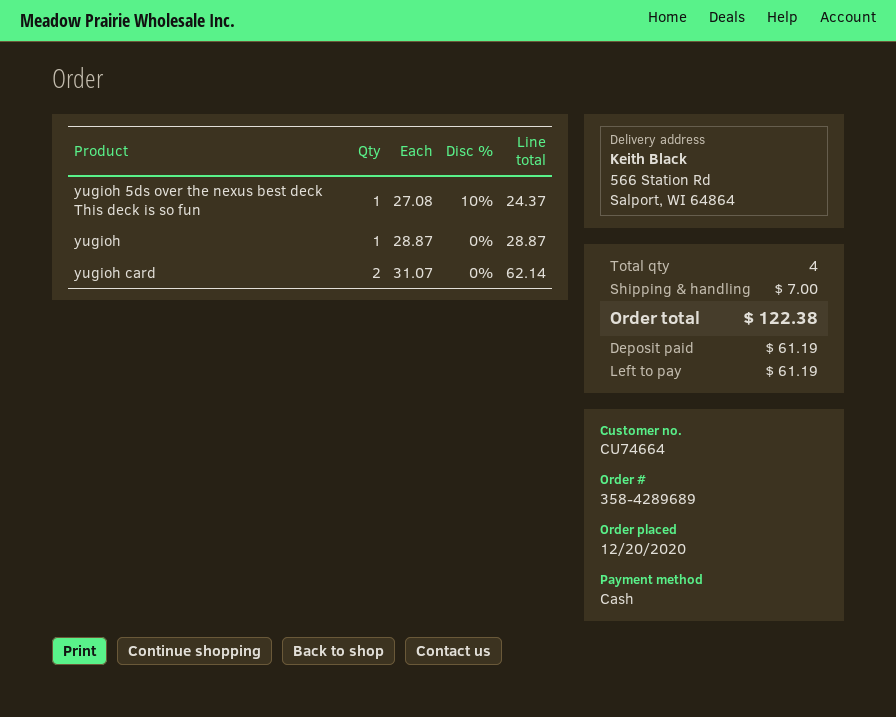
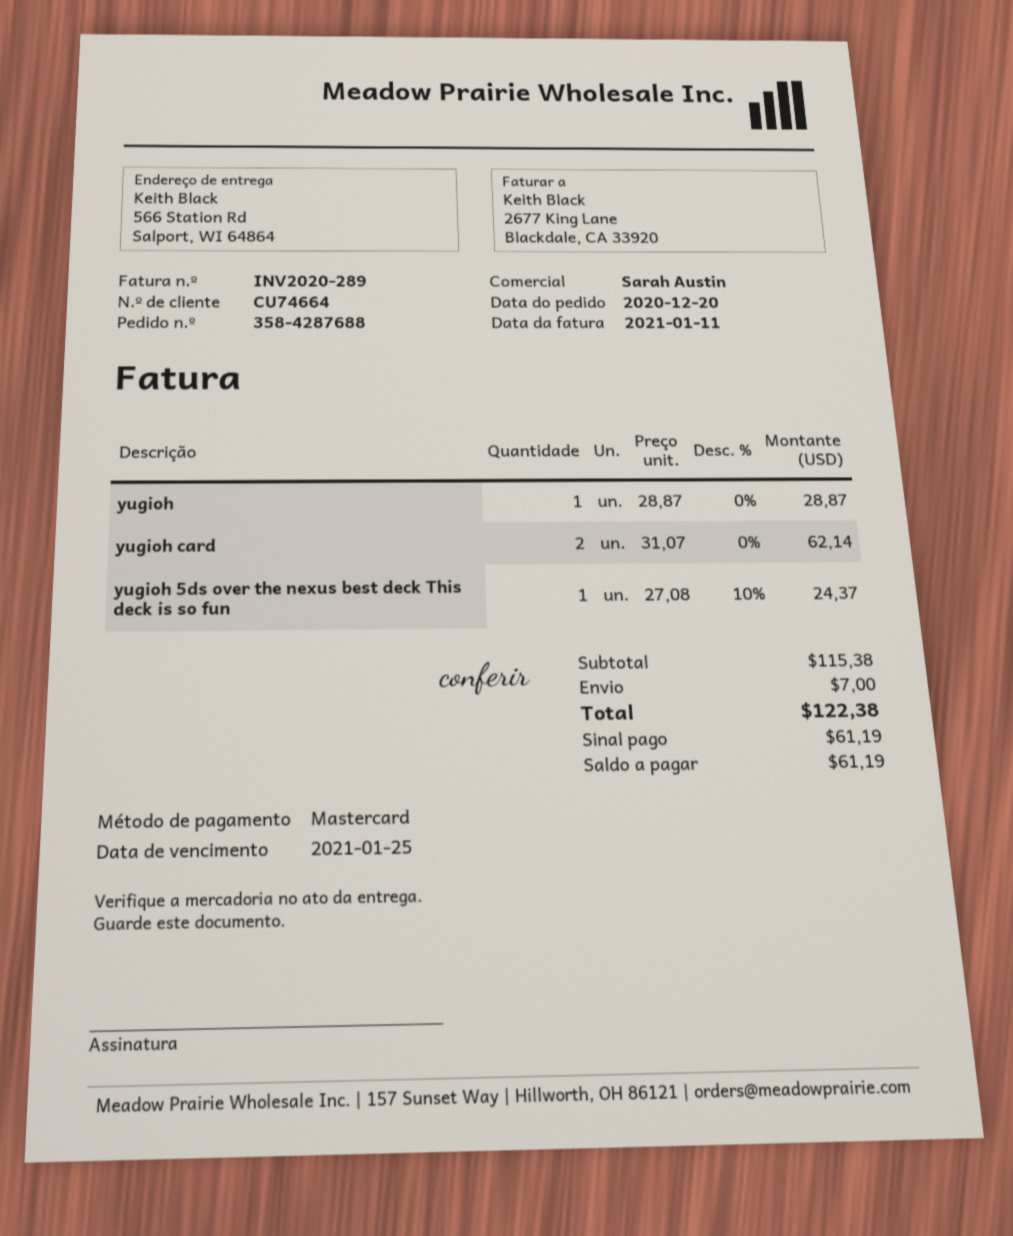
order number: 358-4289689 -> 358-4287688
payment method: cash -> Mastercard

